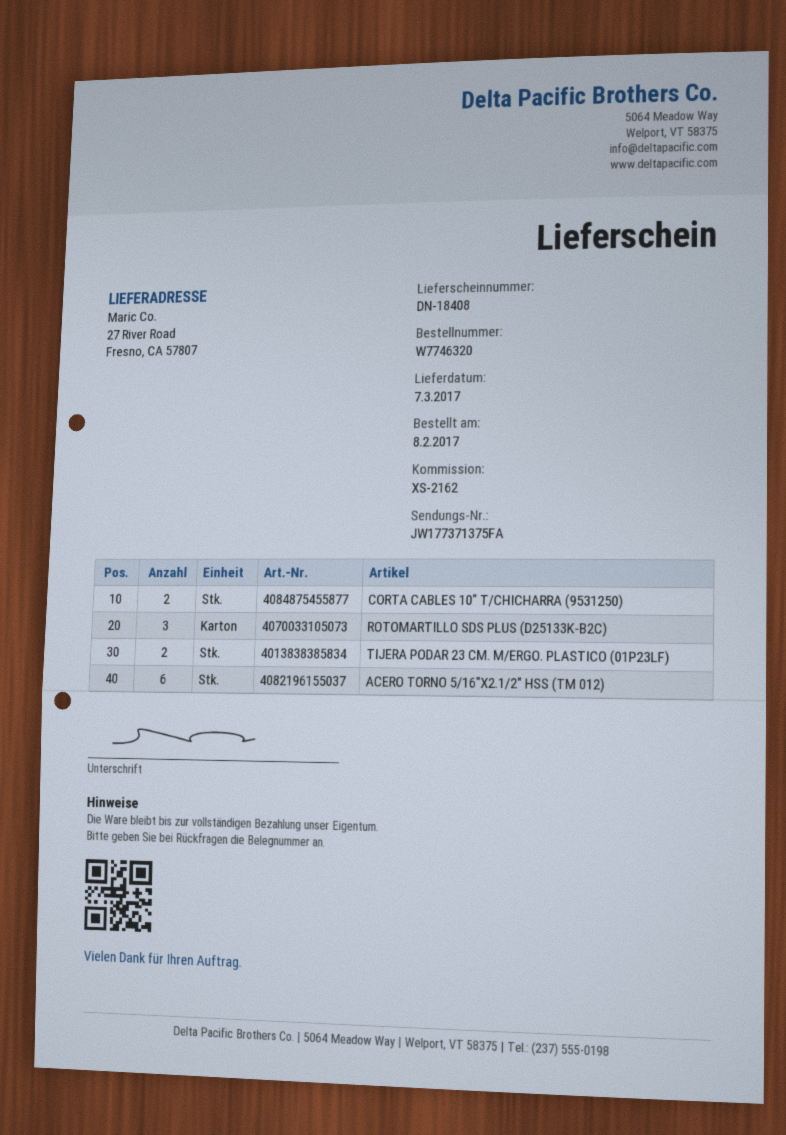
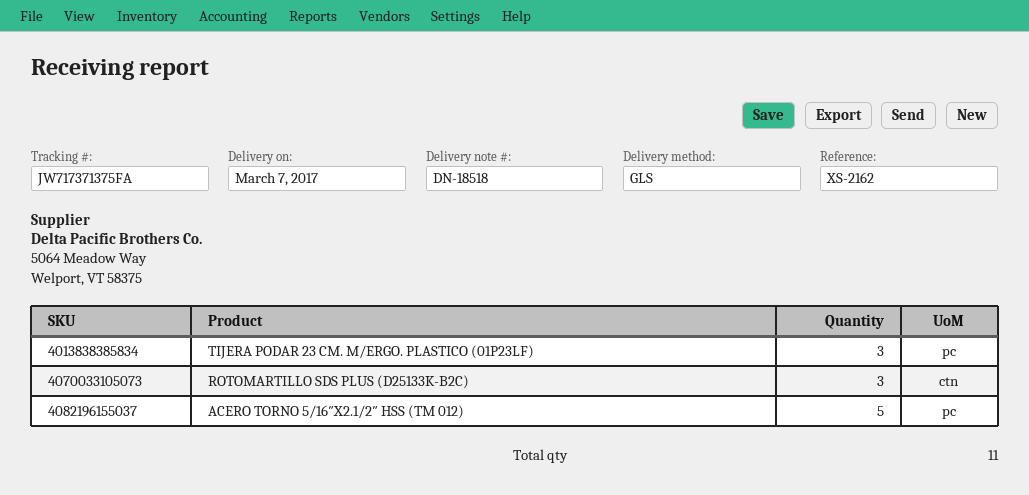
delivery note number: DN-18408 -> DN-18518
tracking number: JW177371375FA -> JW717371375FA
CORTA CABLES 10″ T/CHICHARRA (9531250): 2 -> none
TIJERA PODAR 23 CM. M/ERGO. PLASTICO (01P23LF): 2 -> 3
ACERO TORNO 5/16″X2.1/2″ HSS (TM 012): 6 -> 5

